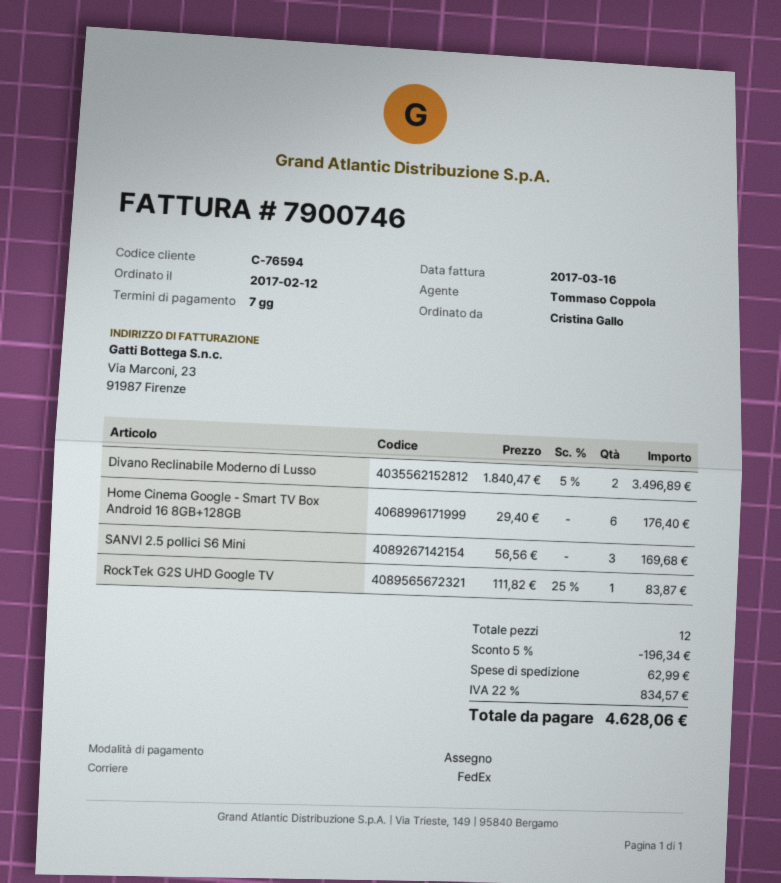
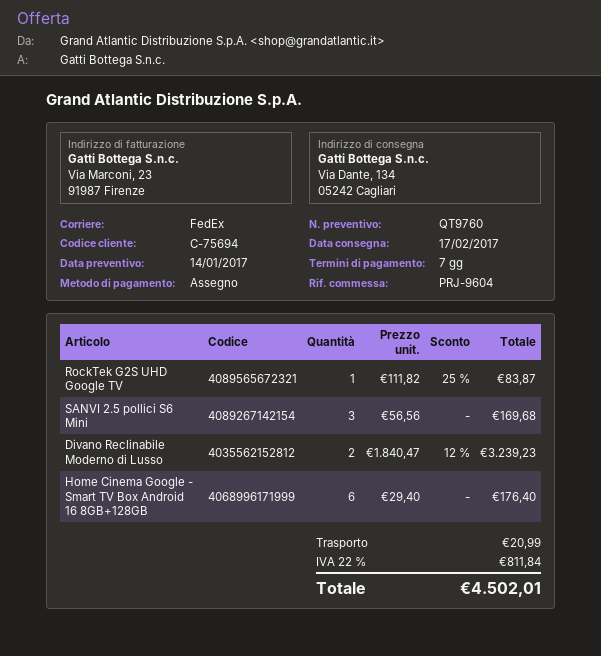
customer number: C-76594 -> C-75694
Divano Reclinabile Moderno di Lusso: 2 x 1840.47 - 5% = 3496.89 -> 2 x 1840.47 - 12% = 3239.23
discount: 5% = 196.34 -> none
shipping: 62.99 -> 20.99
tax: 22% = 834.57 -> 22% = 811.84
total: 4628.06 -> 4502.01

